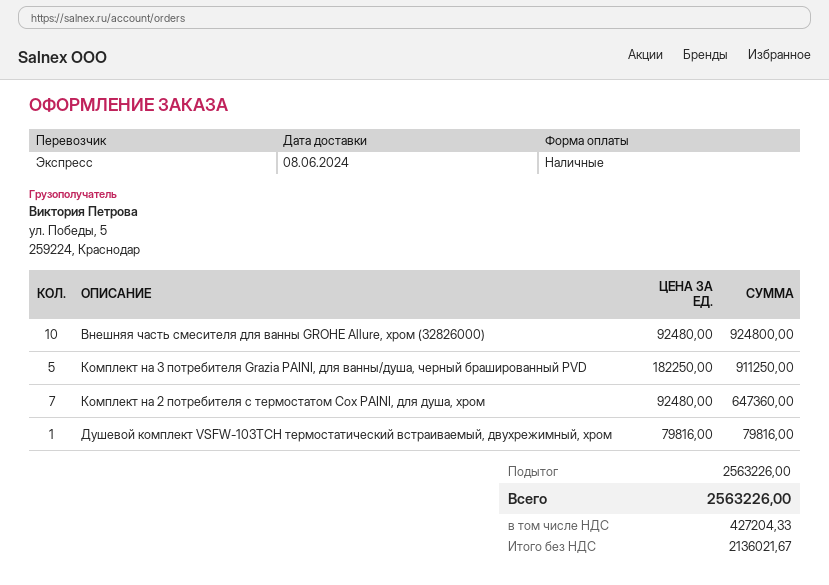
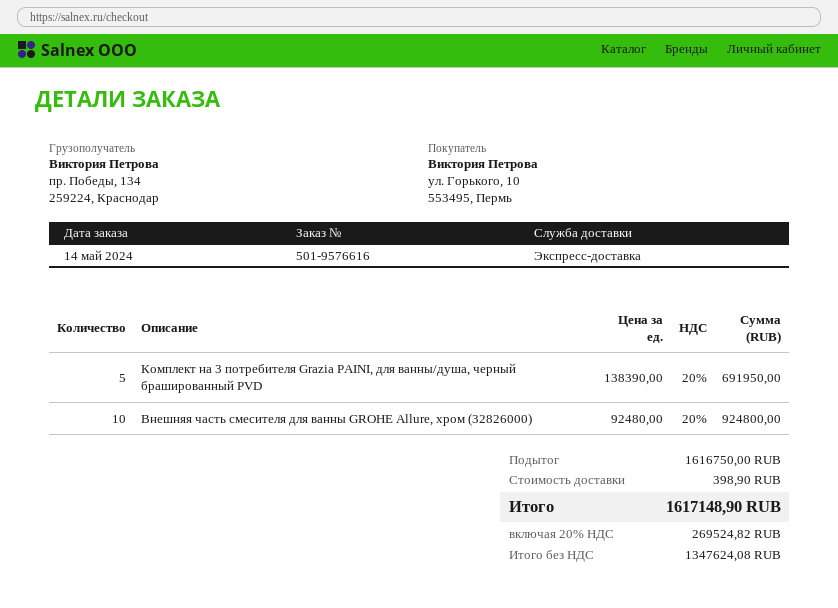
ship to: ул. Победы, 5, 259224, Краснодар -> пр. Победы, 134, 259224, Краснодар
Комплект на 3 потребителя Grazia PAINI, для ванны/душа, черный брашированный PVD: 5 x 182250.00 = 911250.00 -> 5 x 138390.00 = 691950.00
Комплект на 2 потребителя с термостатом Cox PAINI, для душа, хром: 7 x 92480.00 = 647360.00 -> none
Душевой комплект VSFW-103TCH термостатический встраиваемый, двухрежимный, хром: 1 x 79816.00 = 79816.00 -> none
subtotal: 2563226.00 -> 1616750.00
shipping: none -> 398.90
net: 2136021.67 -> 1347624.08
tax: 427204.33 -> 269524.82
total: 2563226.00 -> 1617148.90

